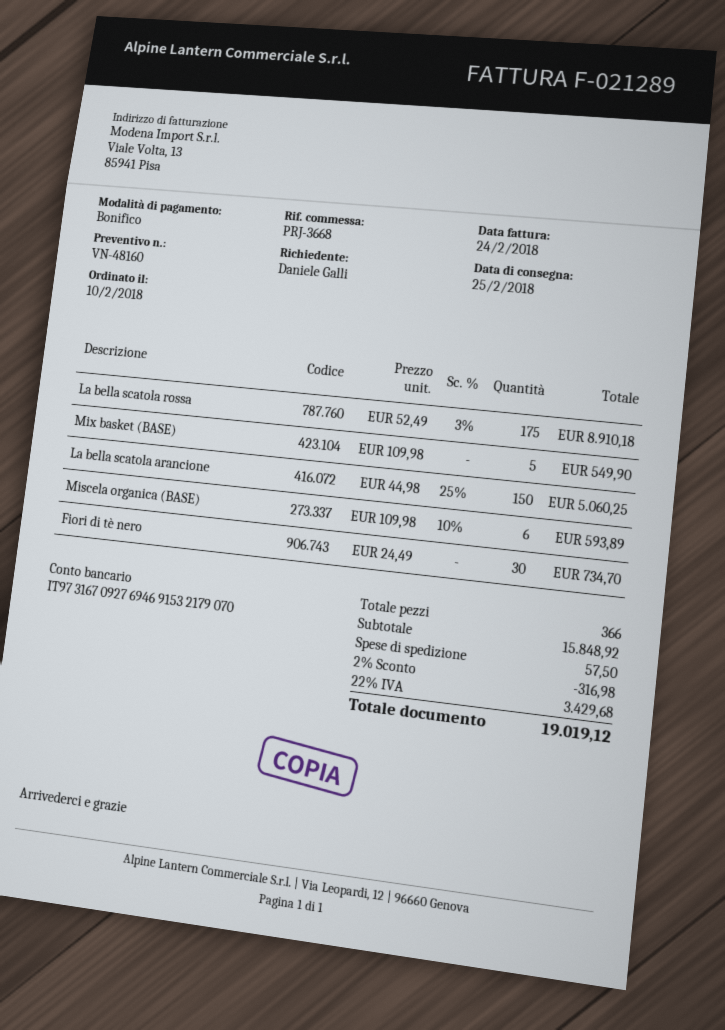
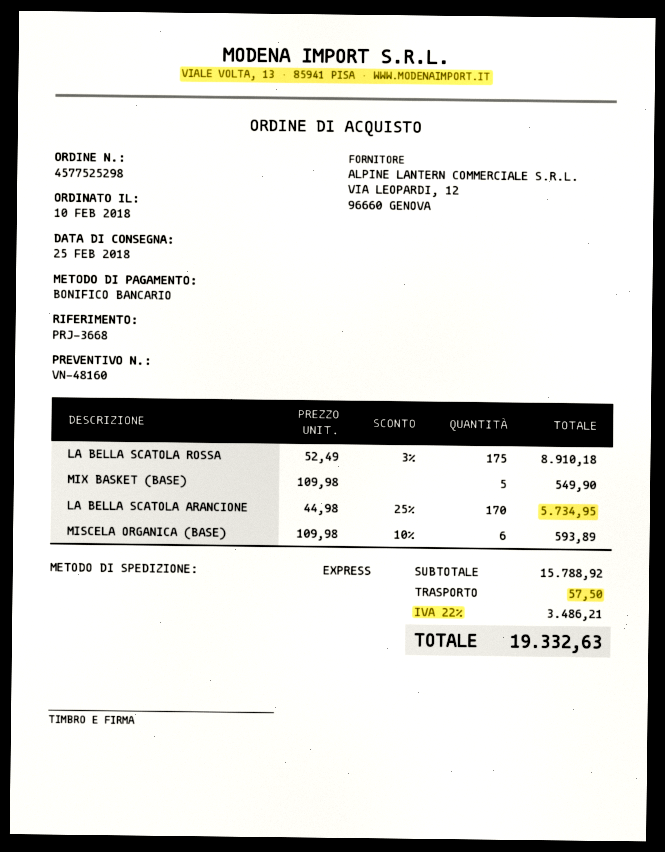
La bella scatola arancione: 150 x 44.98 - 25% = 5060.25 -> 170 x 44.98 - 25% = 5734.95
Fiori di tè nero: 30 x 24.49 = 734.70 -> none
subtotal: 15848.92 -> 15788.92
discount: 2% = 316.98 -> none
tax: 22% = 3429.68 -> 22% = 3486.21
total: 19019.12 -> 19332.63

